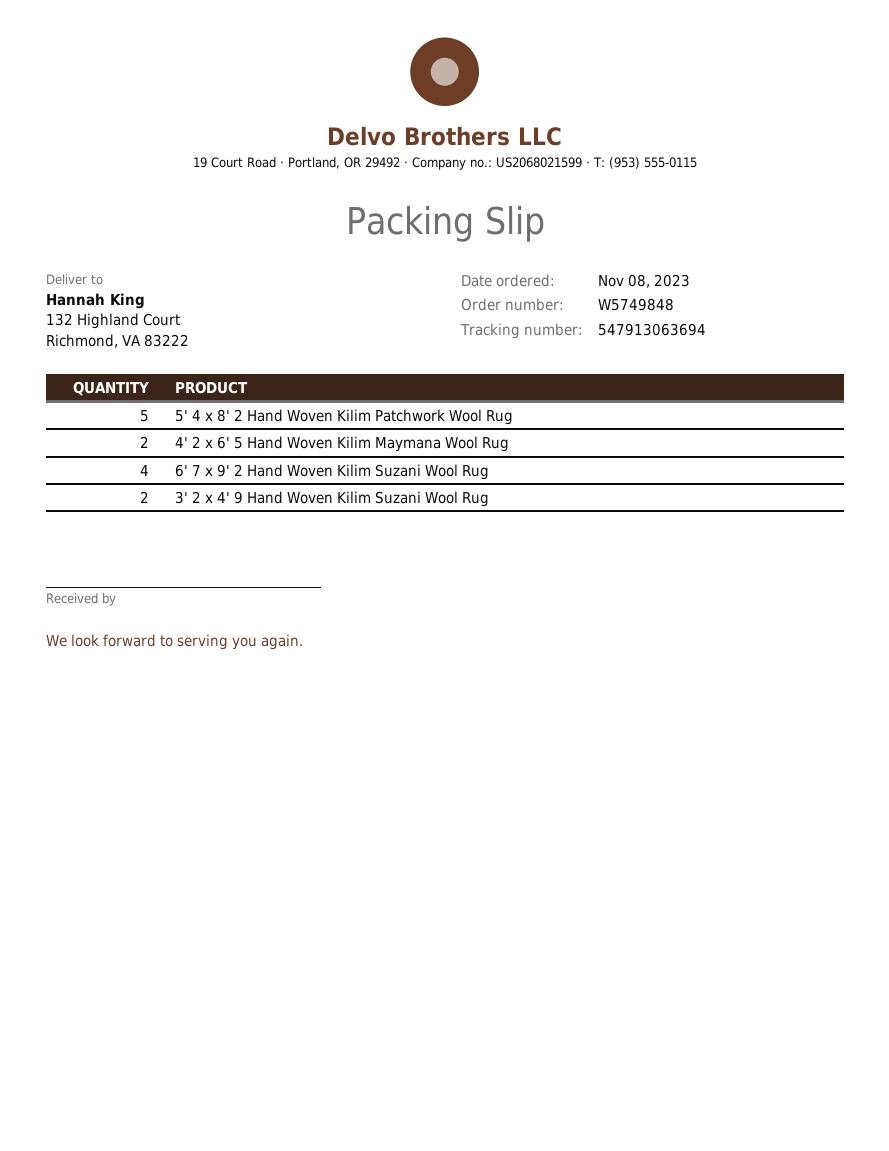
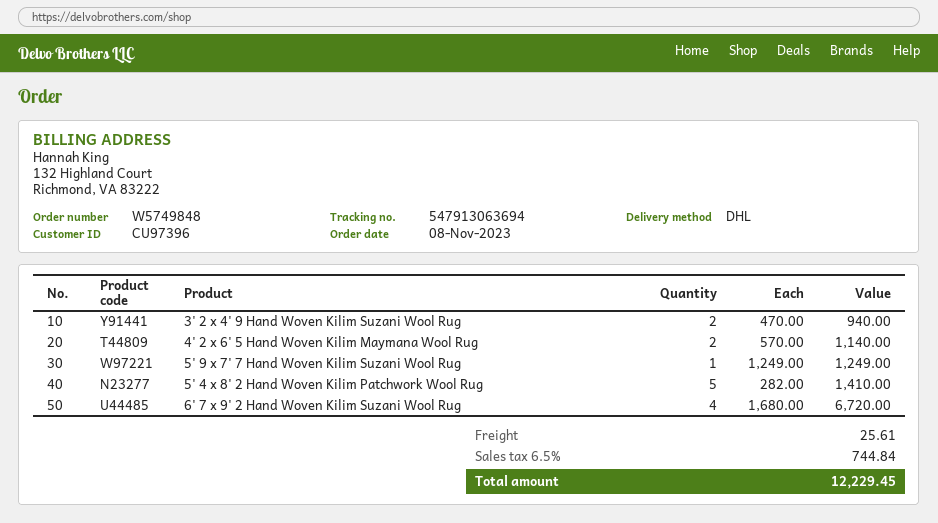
5' 9 x 7' 7 Hand Woven Kilim Suzani Wool Rug: none -> 1

